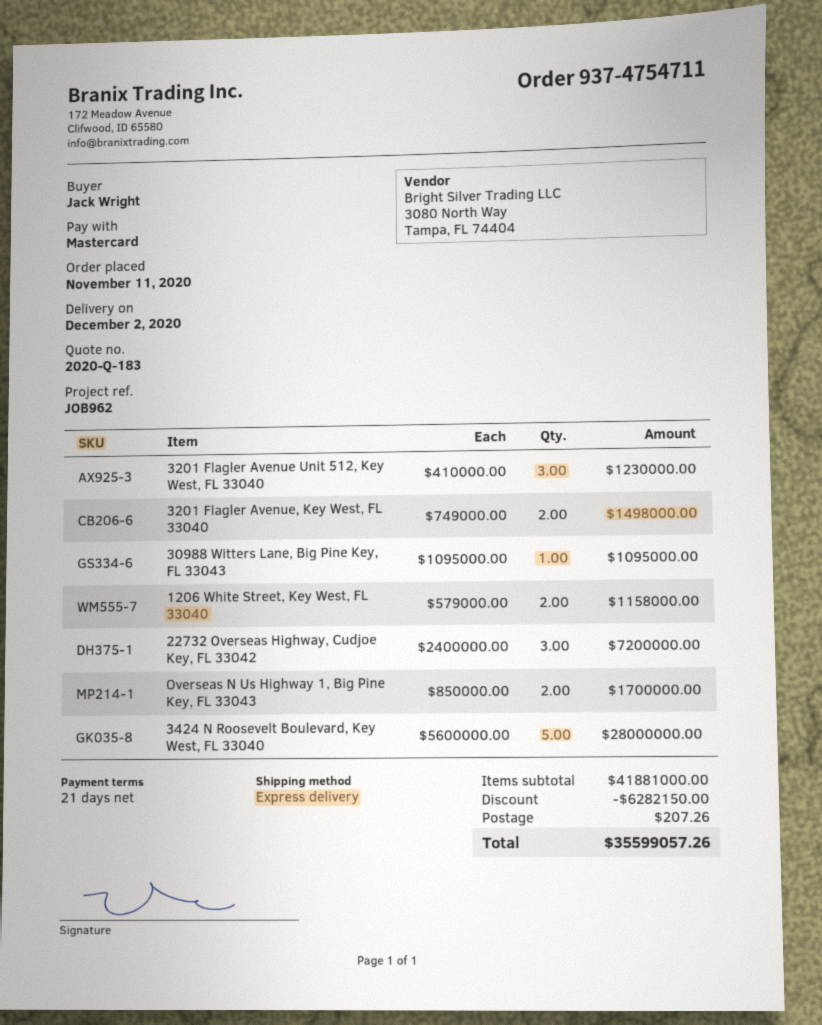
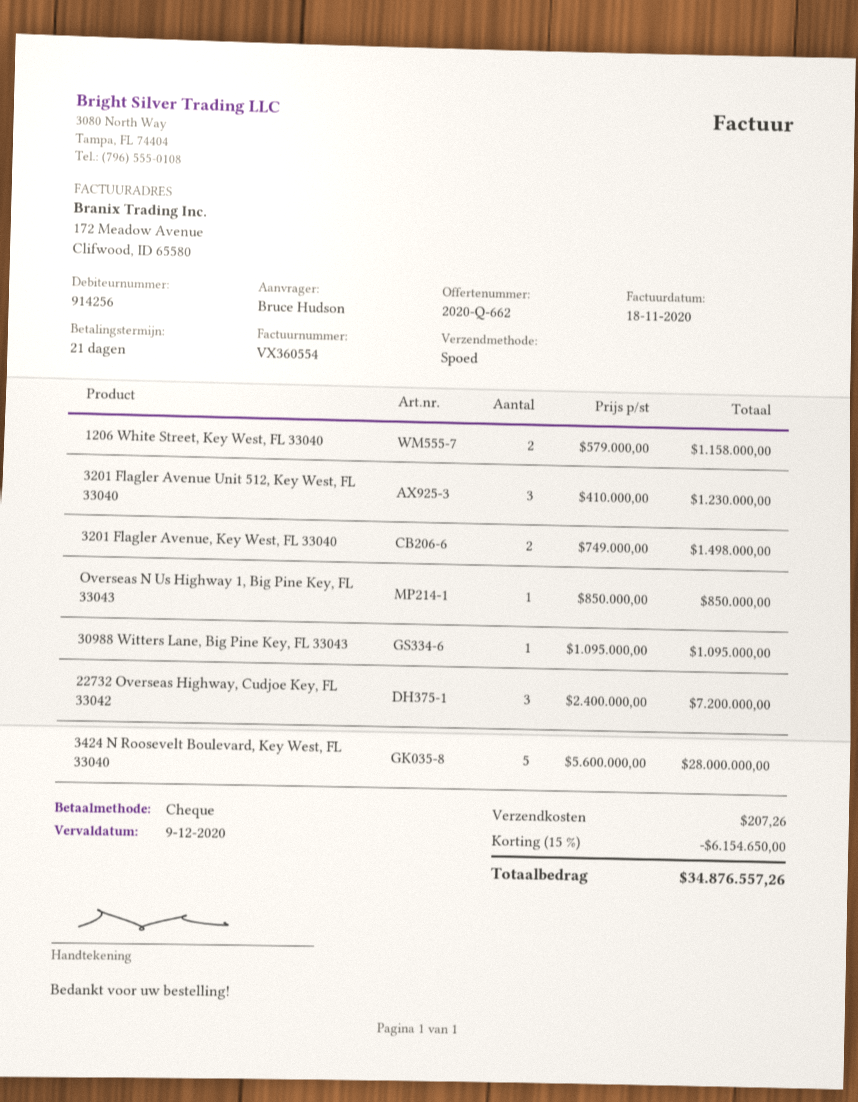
quote number: 2020-Q-183 -> 2020-Q-662
ordered by: Jack Wright -> Bruce Hudson
payment method: Mastercard -> cheque
Overseas N Us Highway 1, Big Pine Key, FL 33043: 2 x 850000.00 = 1700000.00 -> 1 x 850000.00 = 850000.00
discount: 6282150.00 -> 6154650.00
total: 35599057.26 -> 34876557.26

